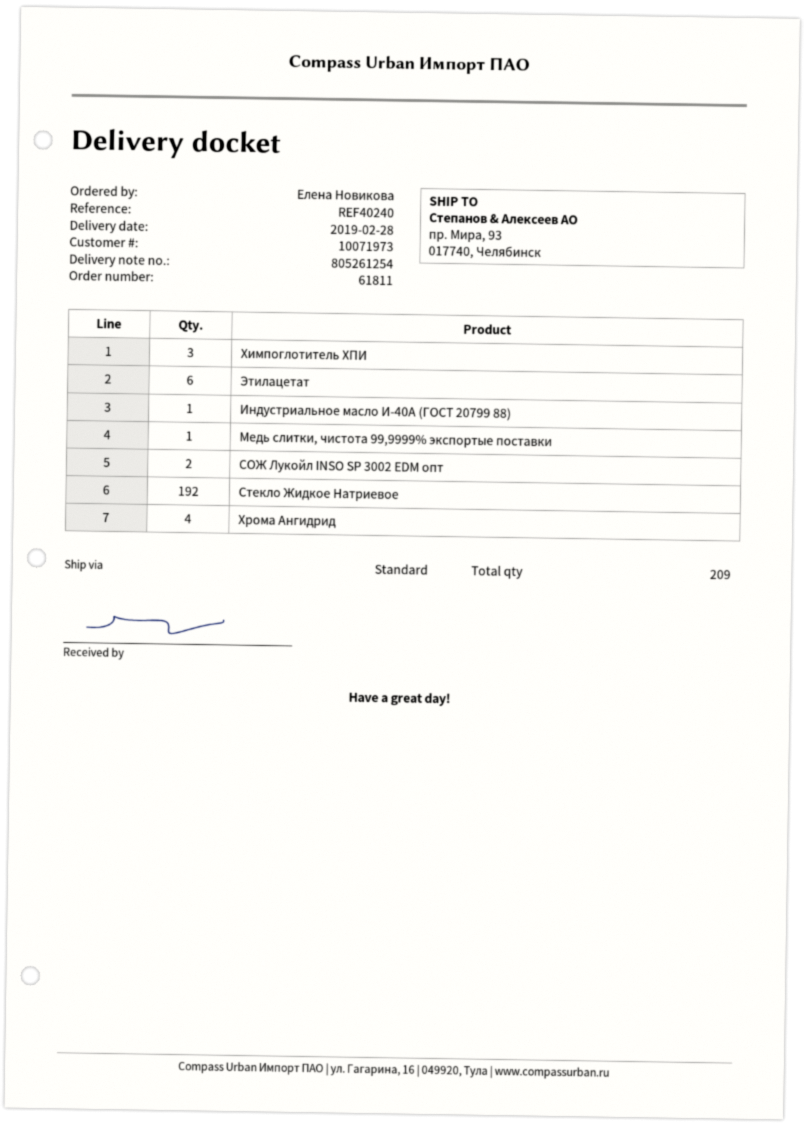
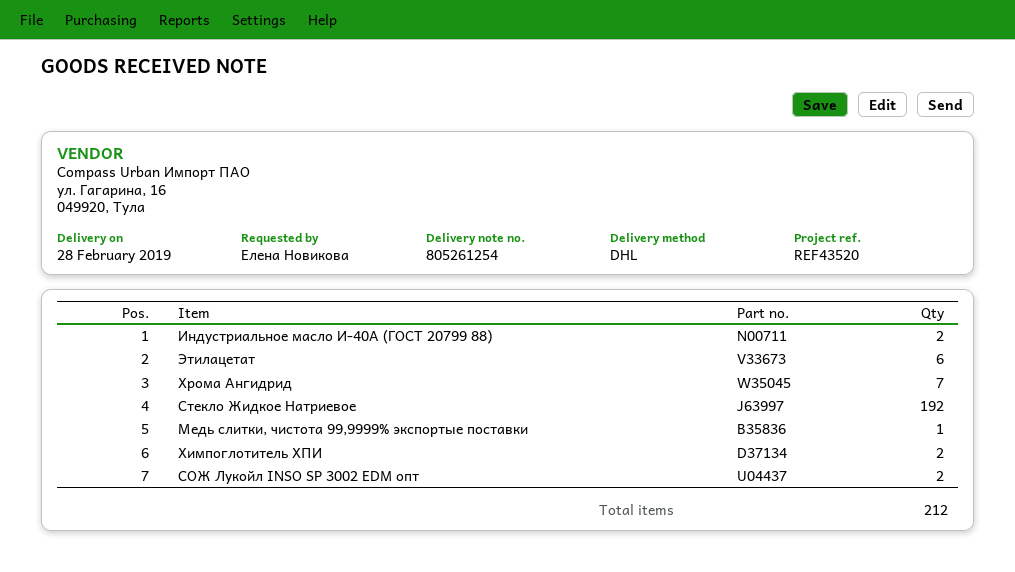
reference: REF40240 -> REF43520
shipping method: standard -> DHL
Химпоглотитель ХПИ: 3 -> 2
Индустриальное масло И-40А (ГОСТ 20799 88): 1 -> 2
Хрома Ангидрид: 4 -> 7
total quantity: 209 -> 212

